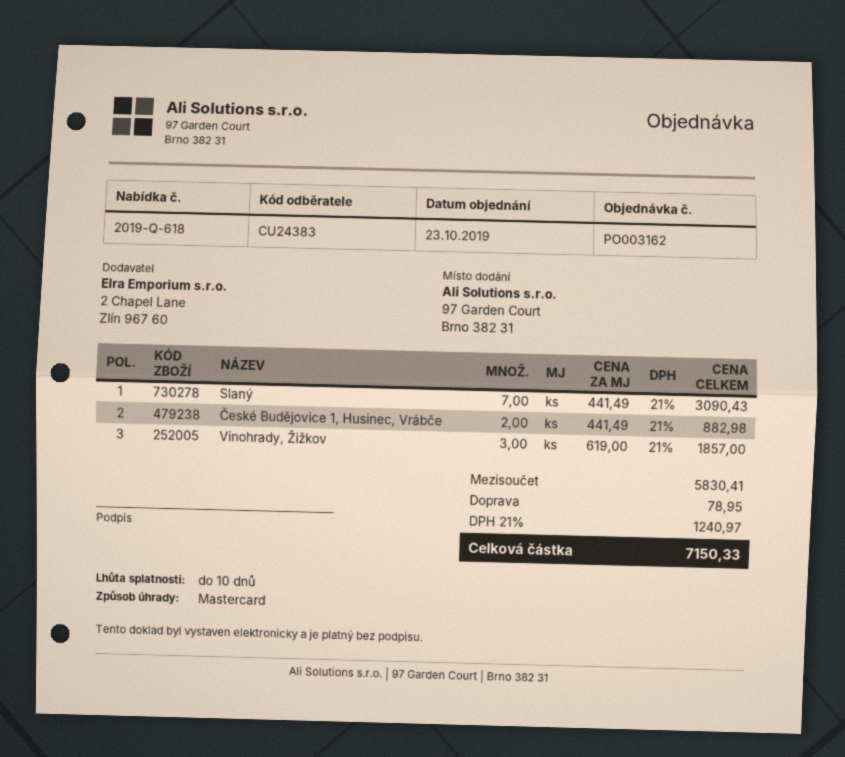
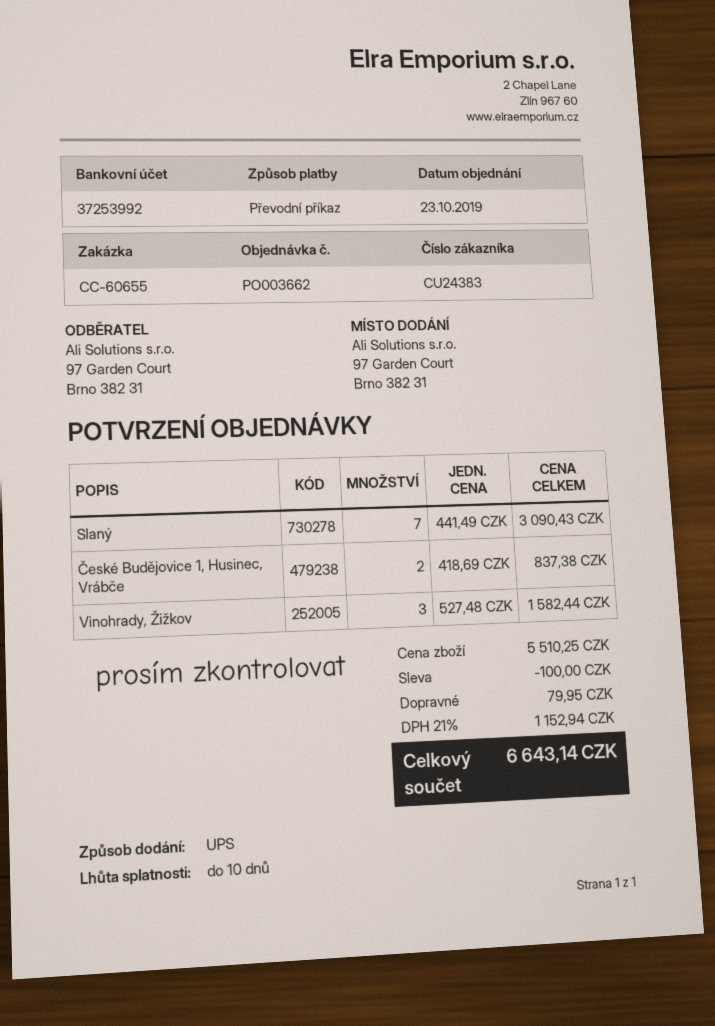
order number: PO003162 -> PO003662
payment method: Mastercard -> bank transfer
České Budějovice 1, Husinec, Vrábče: 2 x 441.49 = 882.98 -> 2 x 418.69 = 837.38
Vinohrady, Žižkov: 3 x 619.00 = 1857.00 -> 3 x 527.48 = 1582.44
subtotal: 5830.41 -> 5510.25
discount: none -> 100.00
shipping: 78.95 -> 79.95
tax: 21% = 1240.97 -> 21% = 1152.94
total: 7150.33 -> 6643.14

